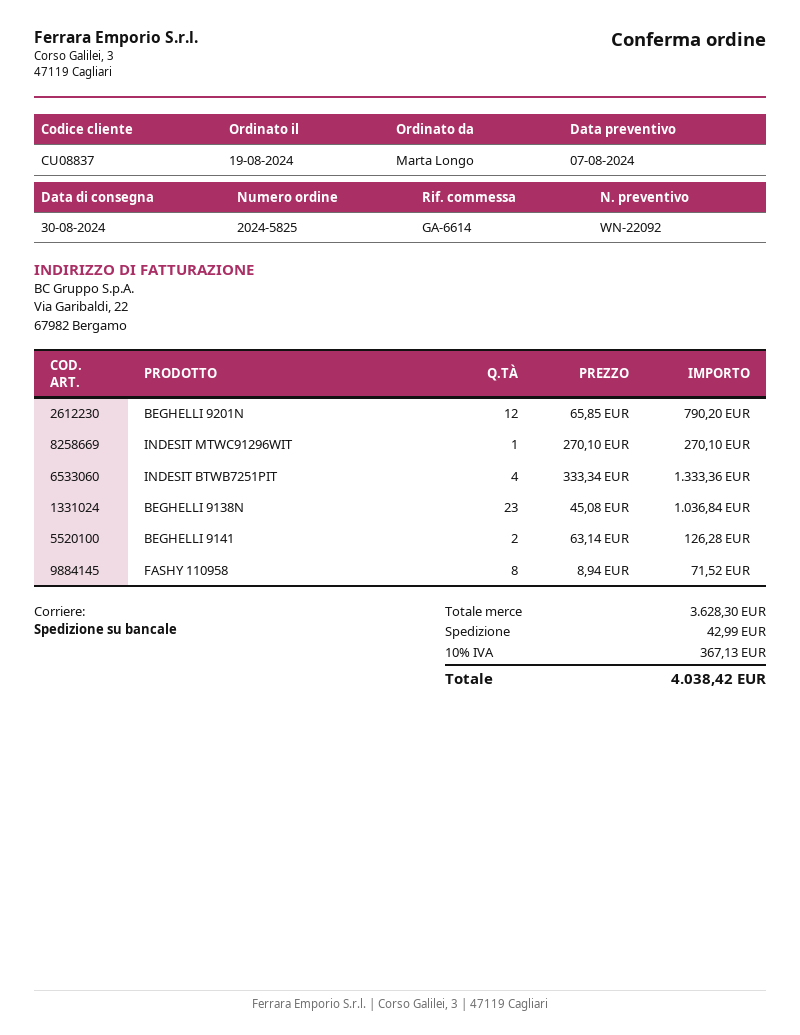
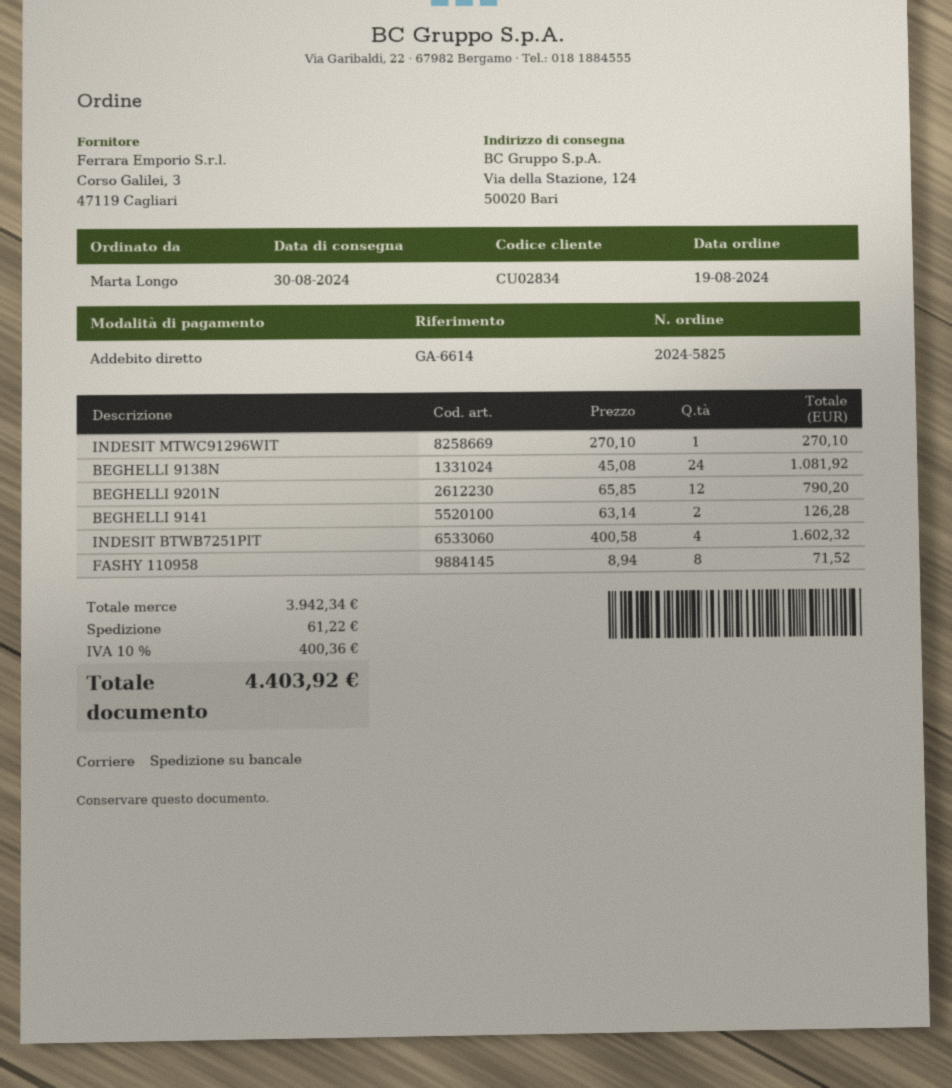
customer number: CU08837 -> CU02834
INDESIT BTWB7251PIT: 4 x 333.34 = 1333.36 -> 4 x 400.58 = 1602.32
BEGHELLI 9138N: 23 x 45.08 = 1036.84 -> 24 x 45.08 = 1081.92
subtotal: 3628.30 -> 3942.34
shipping: 42.99 -> 61.22
tax: 10% = 367.13 -> 10% = 400.36
total: 4038.42 -> 4403.92

